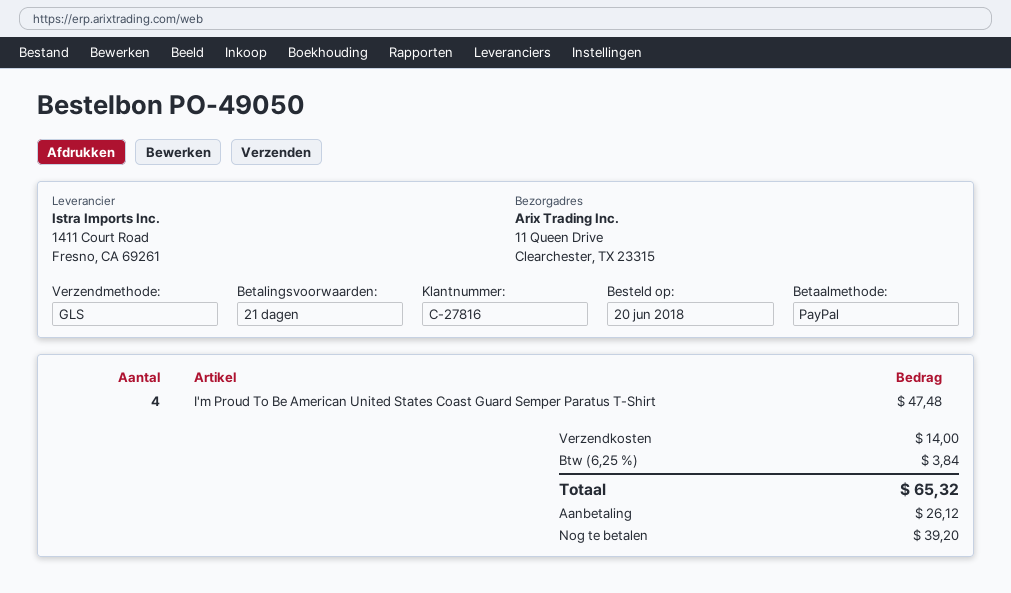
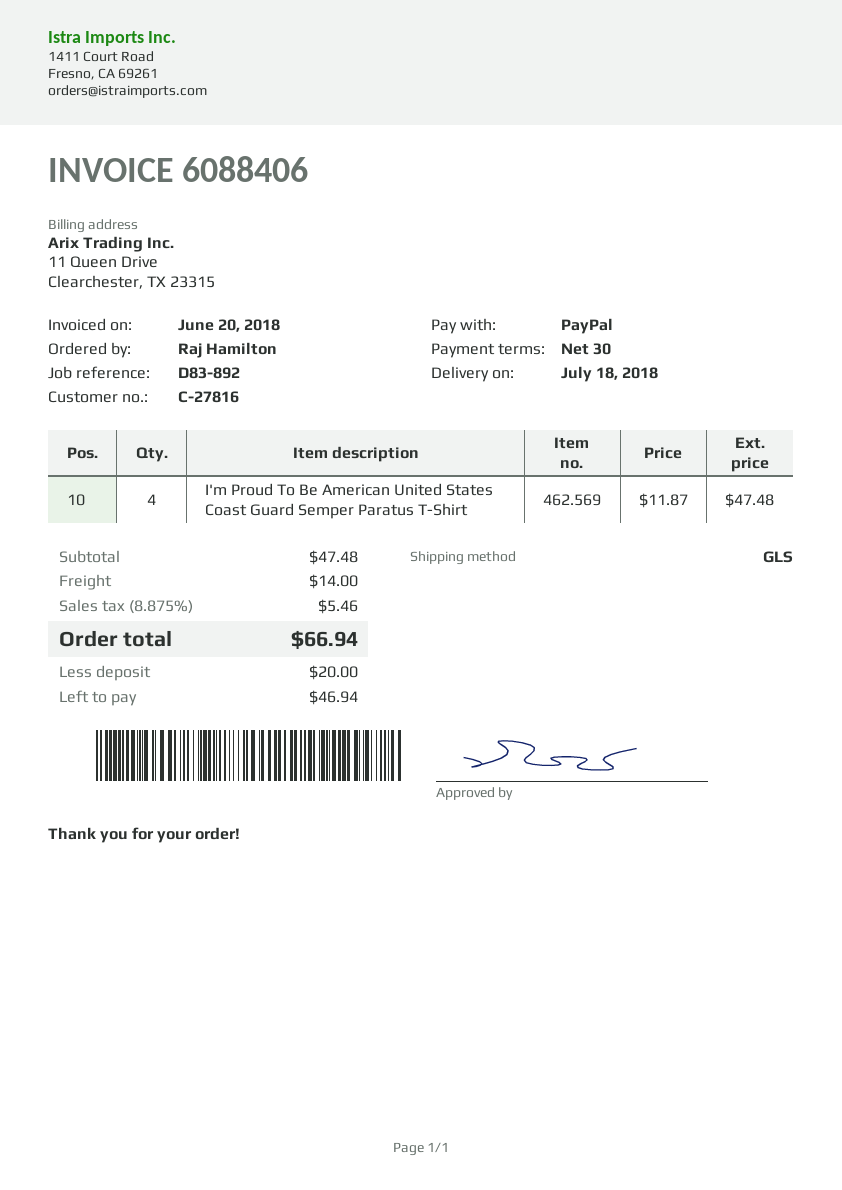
payment terms: 21 days -> 30 days
tax: 6.25% = 3.84 -> 8.875% = 5.46
total: 65.32 -> 66.94
deposit: 26.12 -> 20.00
balance: 39.20 -> 46.94

